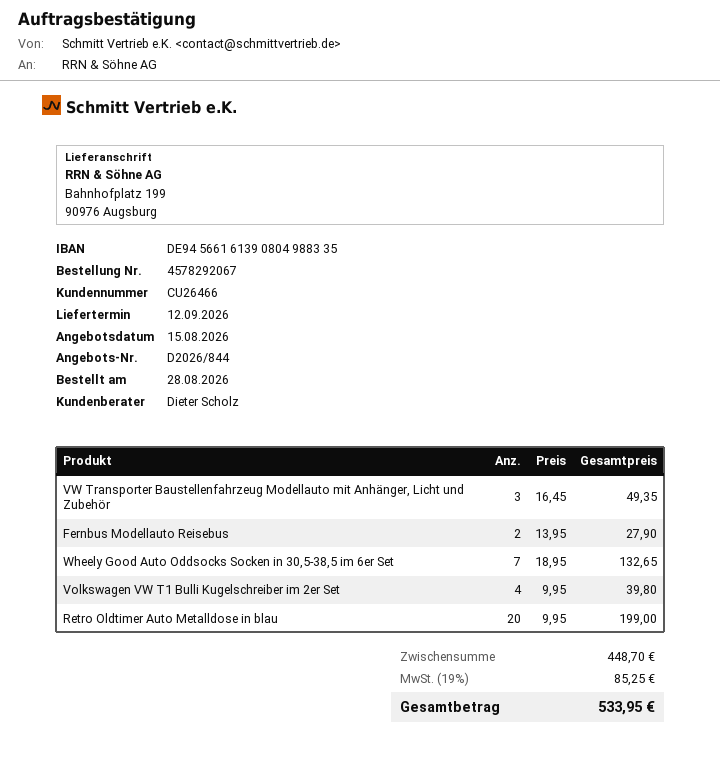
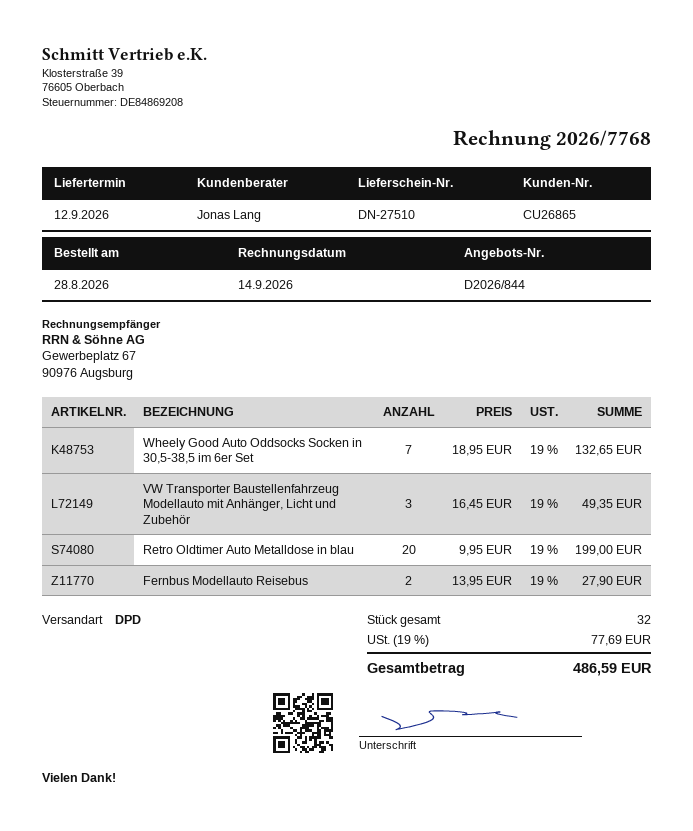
customer number: CU26466 -> CU26865
sales rep: Dieter Scholz -> Jonas Lang
Volkswagen VW T1 Bulli Kugelschreiber im 2er Set: 4 x 9.95 = 39.80 -> none
tax: 19% = 85.25 -> 19% = 77.69
total: 533.95 -> 486.59

